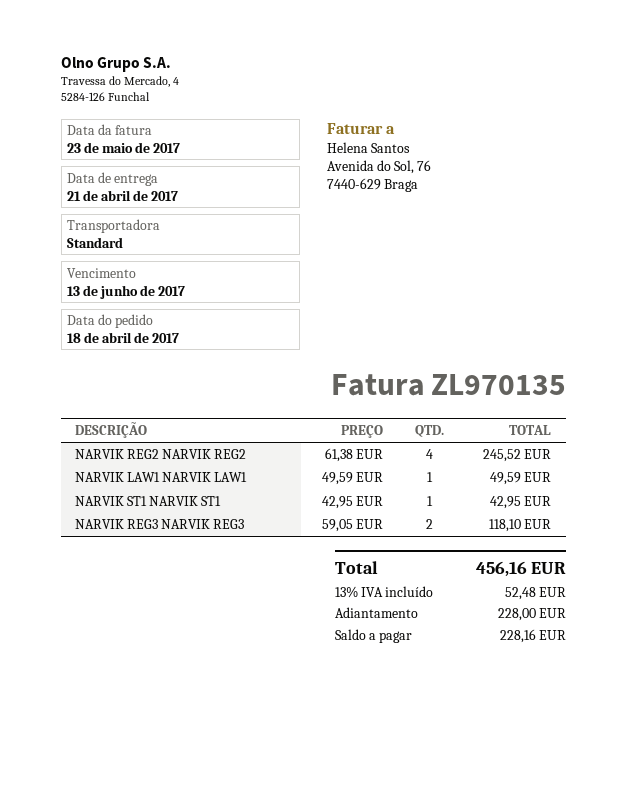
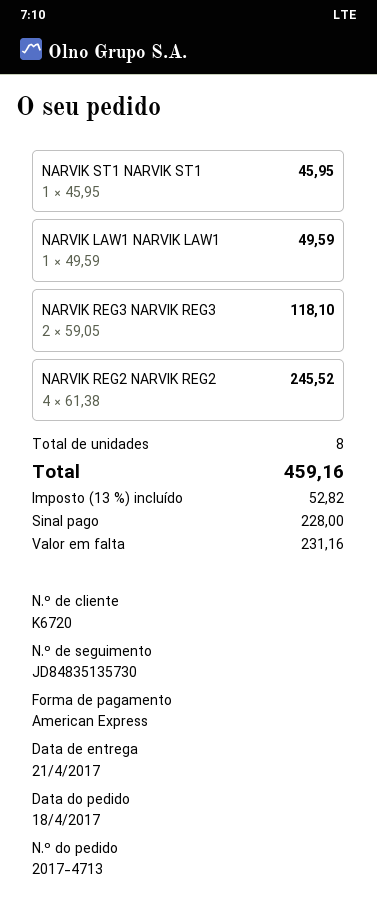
NARVIK ST1 NARVIK ST1: 1 x 42.95 = 42.95 -> 1 x 45.95 = 45.95
tax: 13% = 52.48 -> 13% = 52.82
total: 456.16 -> 459.16
balance: 228.16 -> 231.16

